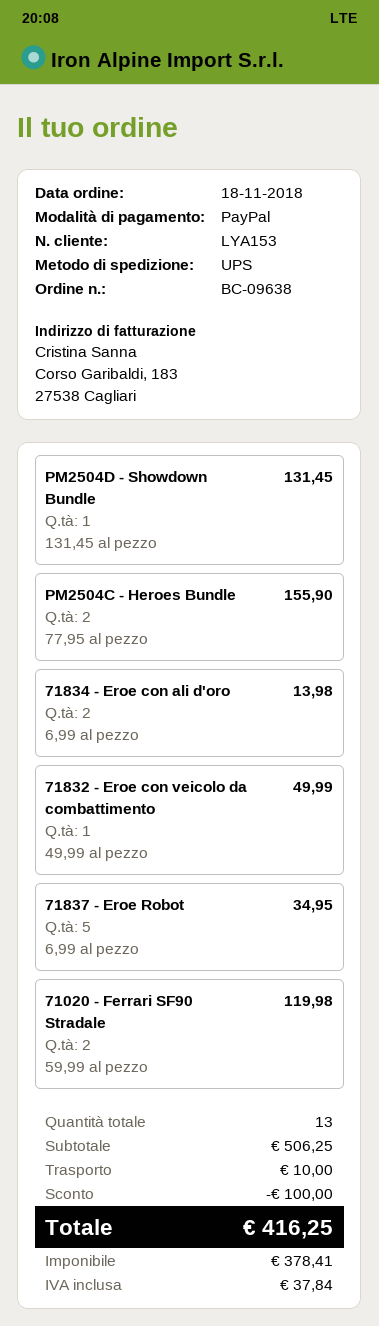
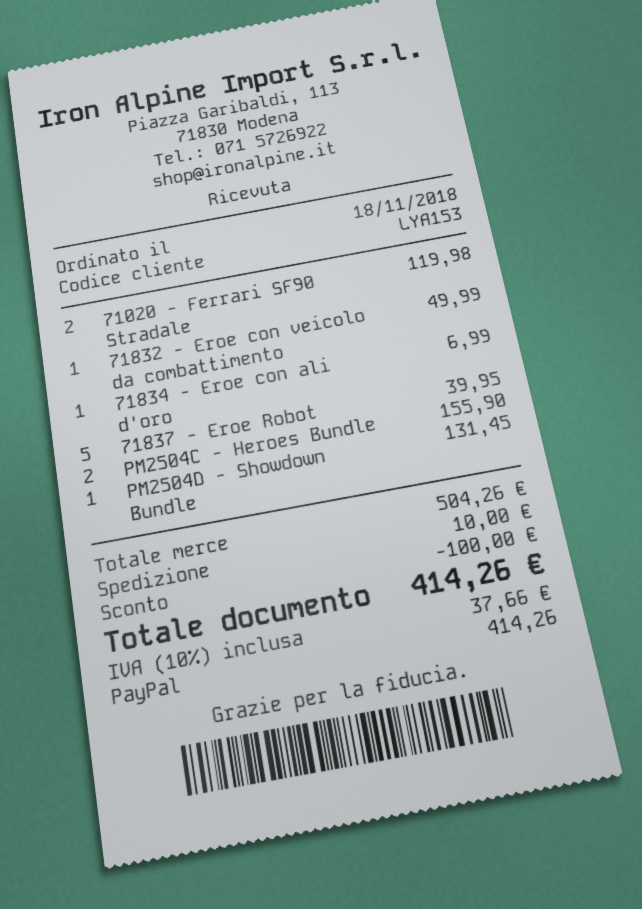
71834 - Eroe con ali d'oro: 2 for 13.98 -> 1 for 6.99
71837 - Eroe Robot: 5 for 34.95 -> 5 for 39.95
subtotal: 506.25 -> 504.26
tax: 37.84 -> 37.66
total: 416.25 -> 414.26

